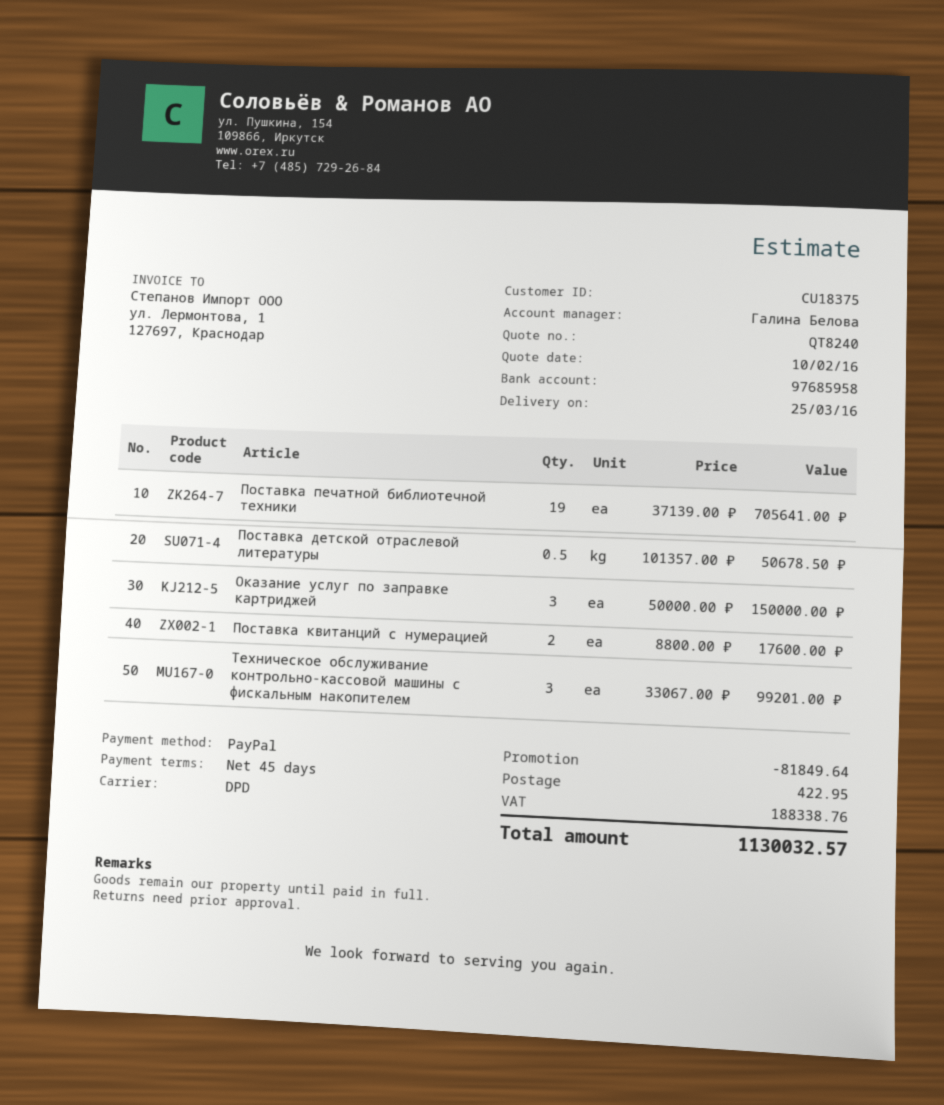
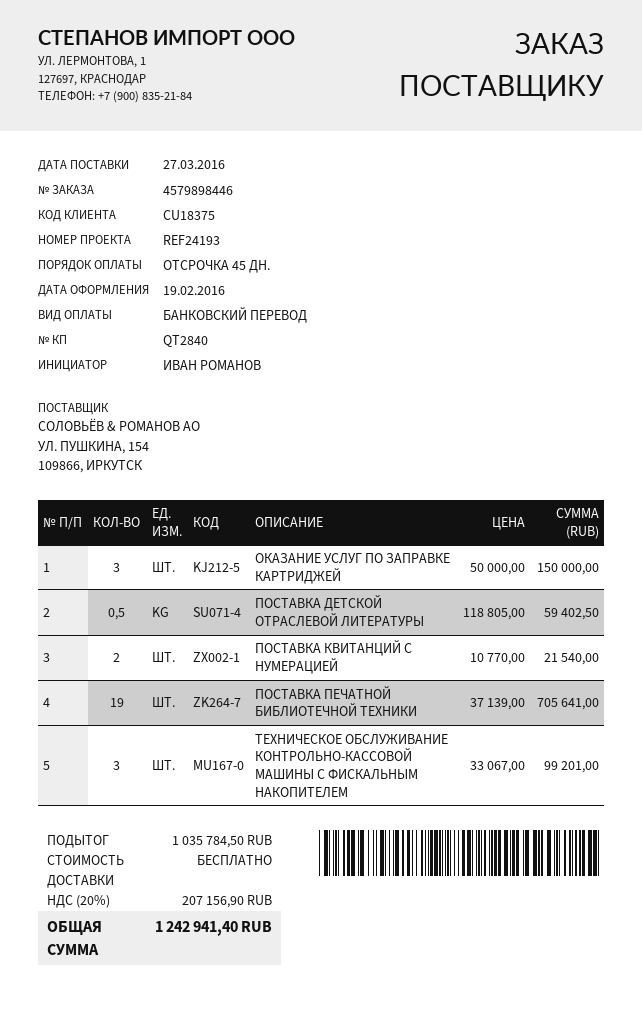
quote number: QT8240 -> QT2840
delivery date: 2016-03-25 -> 2016-03-27
payment method: PayPal -> bank transfer
Поставка детской отраслевой литературы: 0.5 x 101357.00 = 50678.50 -> 0.5 x 118805.00 = 59402.50
Поставка квитанций с нумерацией: 2 x 8800.00 = 17600.00 -> 2 x 10770.00 = 21540.00
discount: 81849.64 -> none
shipping: 422.95 -> 0.00
tax: 188338.76 -> 207156.90
total: 1130032.57 -> 1242941.40

